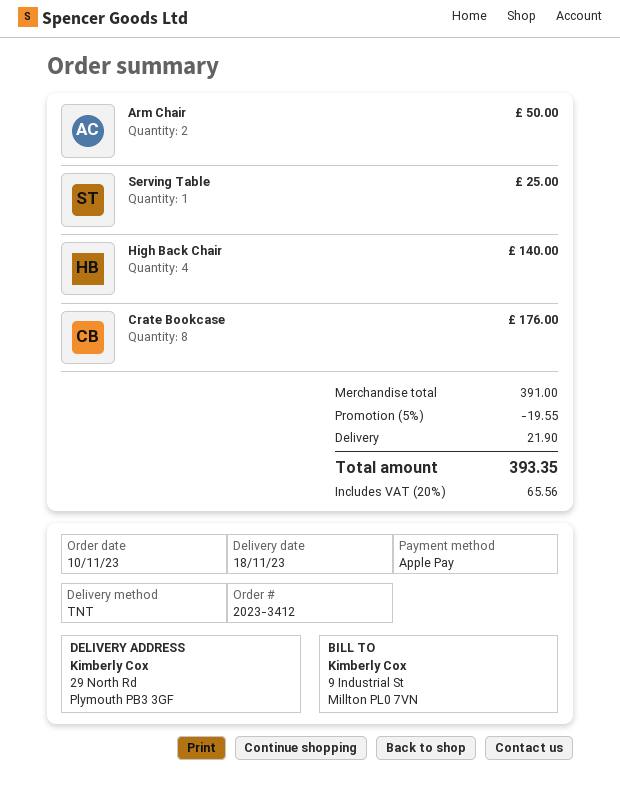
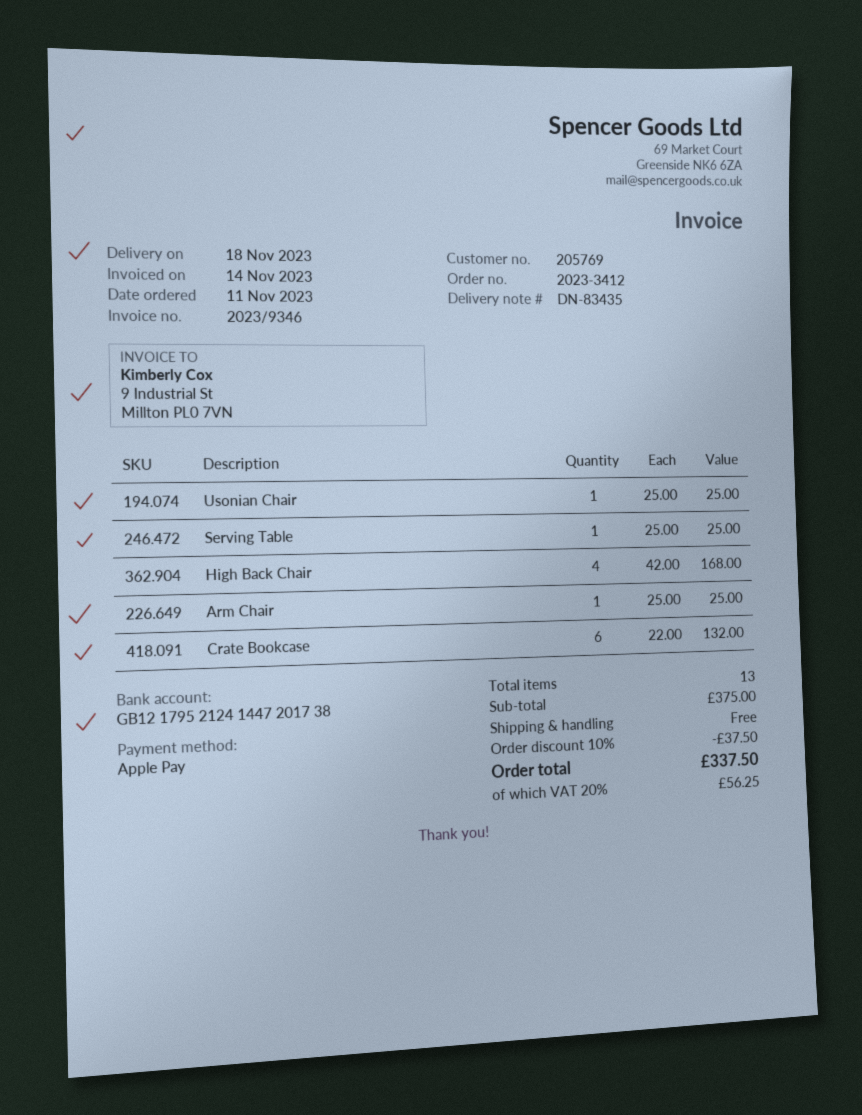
order date: 2023-11-10 -> 2023-11-11
Arm Chair: 2 for 50.00 -> 1 for 25.00
High Back Chair: 4 for 140.00 -> 4 for 168.00
Crate Bookcase: 8 for 176.00 -> 6 for 132.00
Usonian Chair: none -> 1 for 25.00
subtotal: 391.00 -> 375.00
discount: 5% = 19.55 -> 10% = 37.50
shipping: 21.90 -> 0.00
tax: 20% = 65.56 -> 20% = 56.25
total: 393.35 -> 337.50

